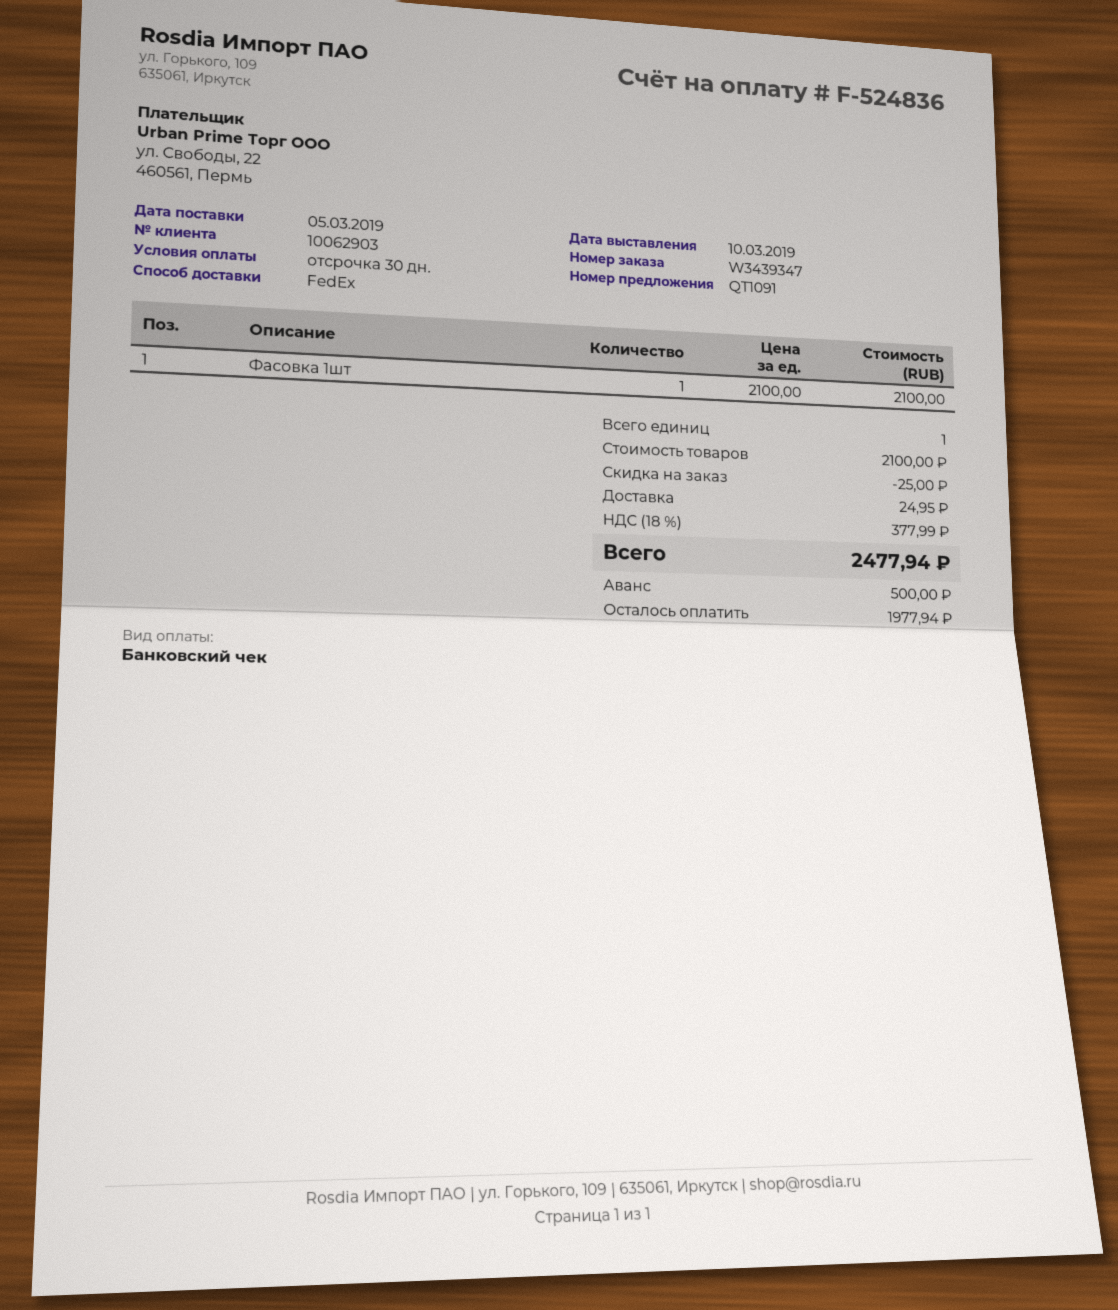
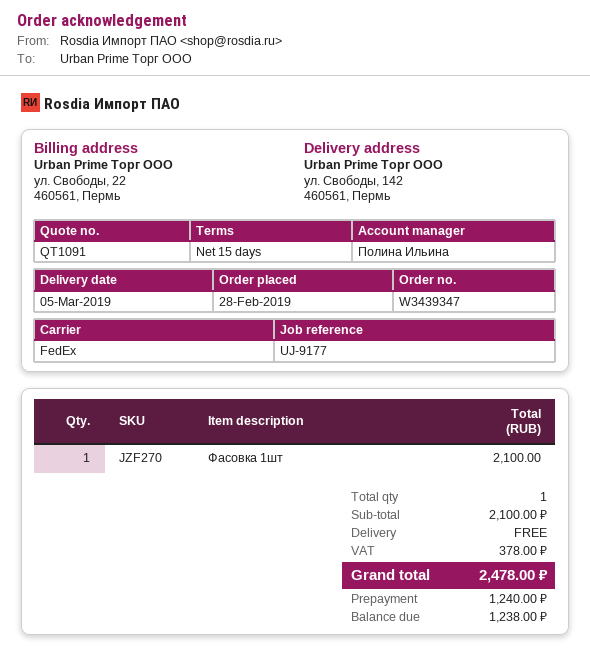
payment terms: 30 days -> 15 days
discount: 25.00 -> none
shipping: 24.95 -> 0.00
tax: 377.99 -> 378.00
total: 2477.94 -> 2478.00
deposit: 500.00 -> 1240.00
balance: 1977.94 -> 1238.00

